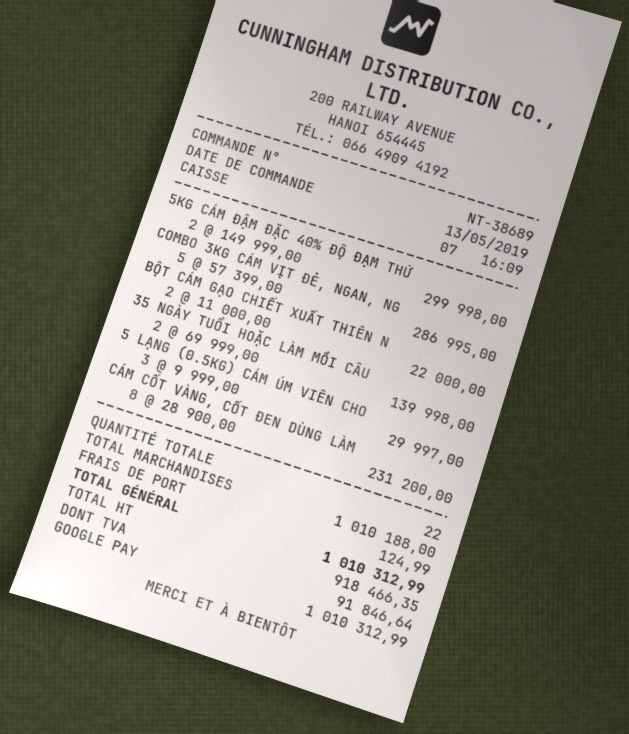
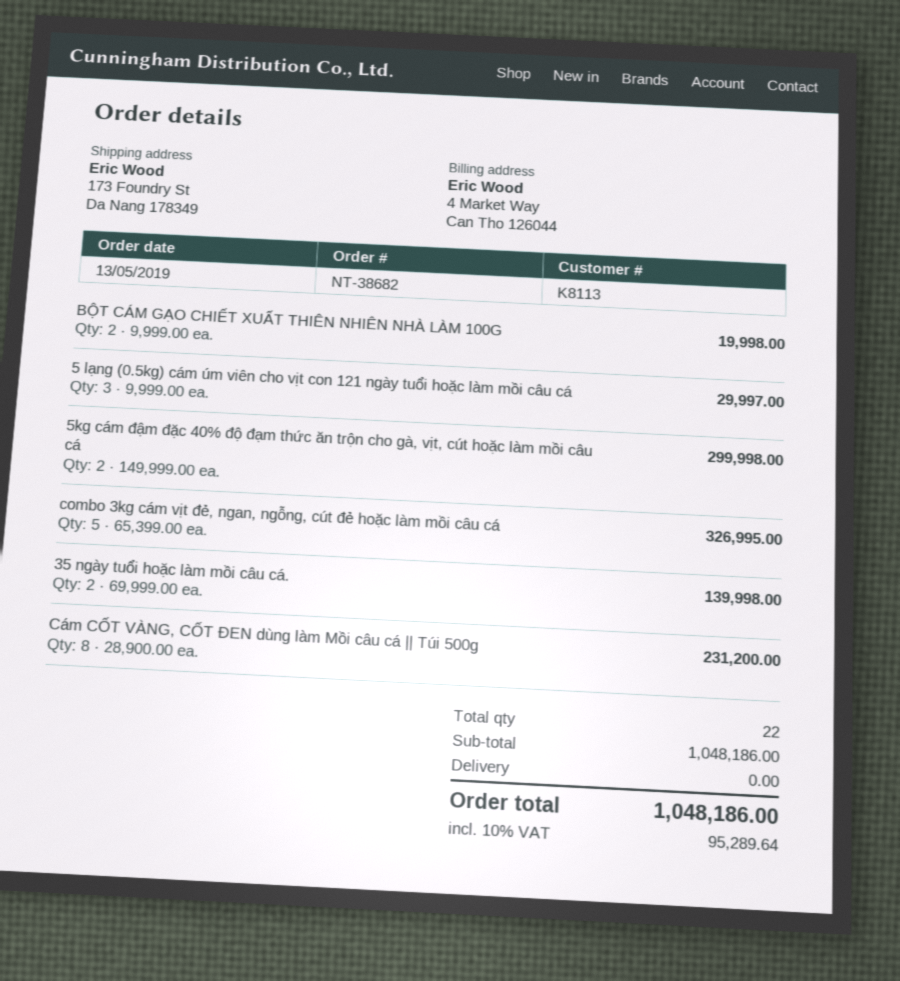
order number: NT-38689 -> NT-38682
COMBO 3KG CÁM VỊT ĐẺ, NGAN, NG: 5 x 57399.00 = 286995.00 -> 5 x 65399.00 = 326995.00
BỘT CÁM GẠO CHIẾT XUẤT THIÊN N: 2 x 11000.00 = 22000.00 -> 2 x 9999.00 = 19998.00
subtotal: 1010188.00 -> 1048186.00
shipping: 124.99 -> 0.00
tax: 91846.64 -> 95289.64
total: 1010312.99 -> 1048186.00

